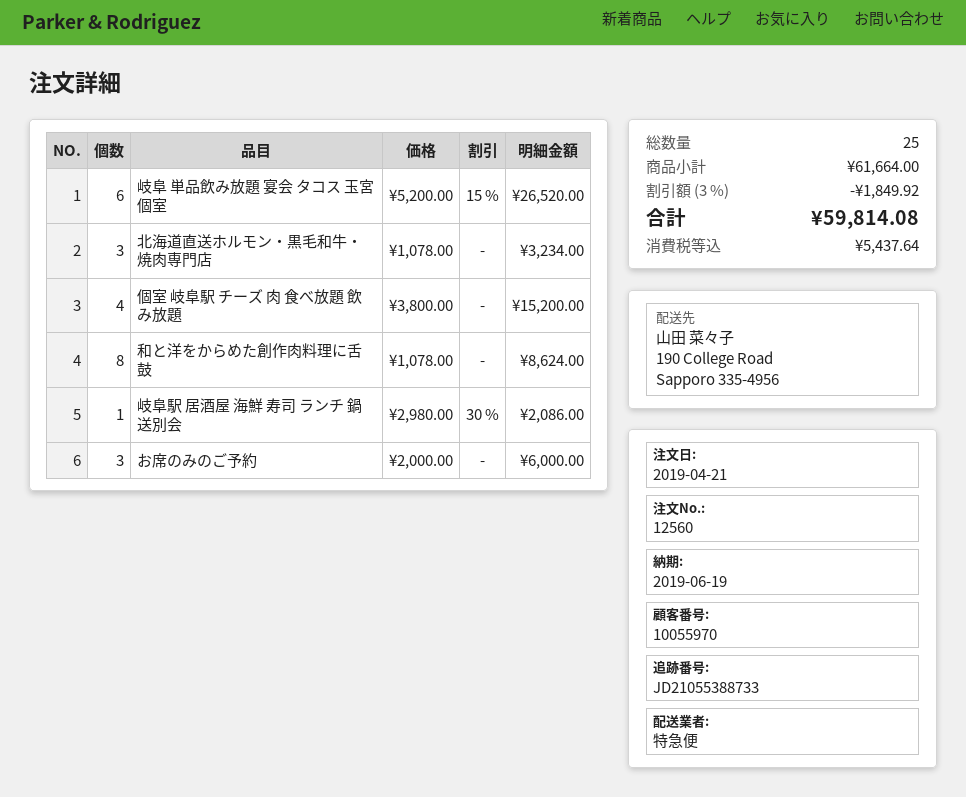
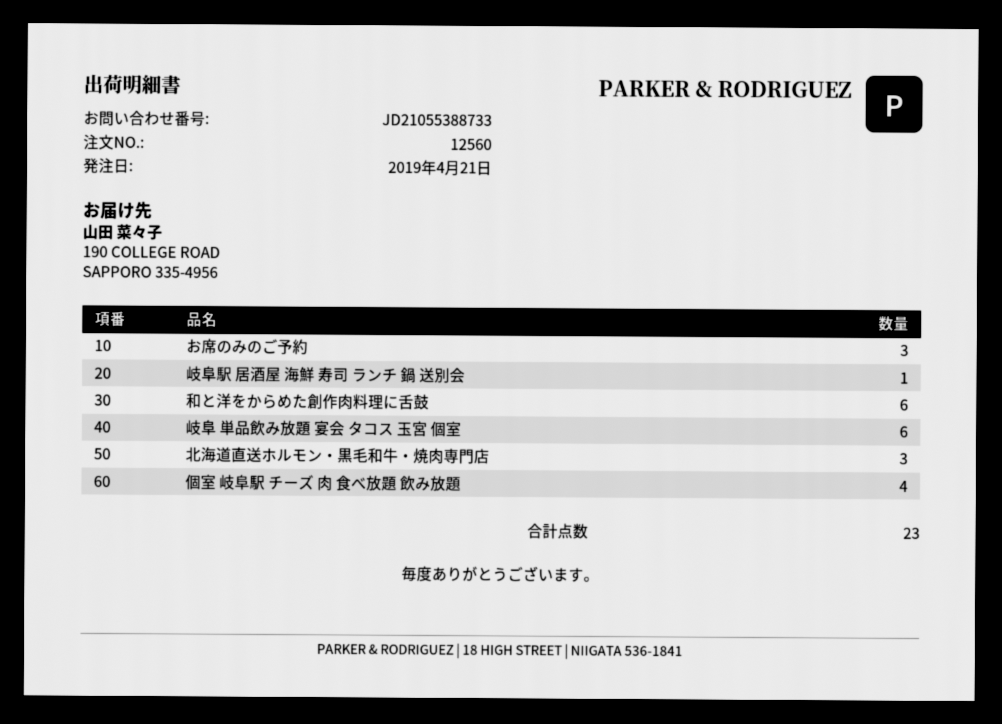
和と洋をからめた創作肉料理に舌鼓: 8 -> 6
total quantity: 25 -> 23

